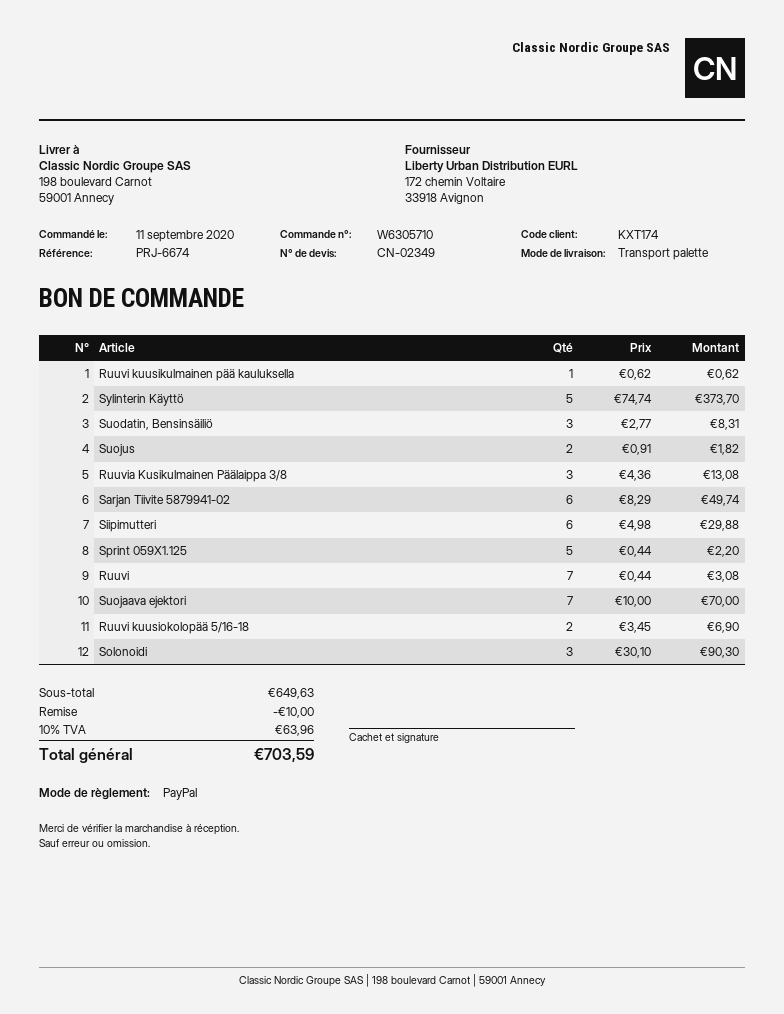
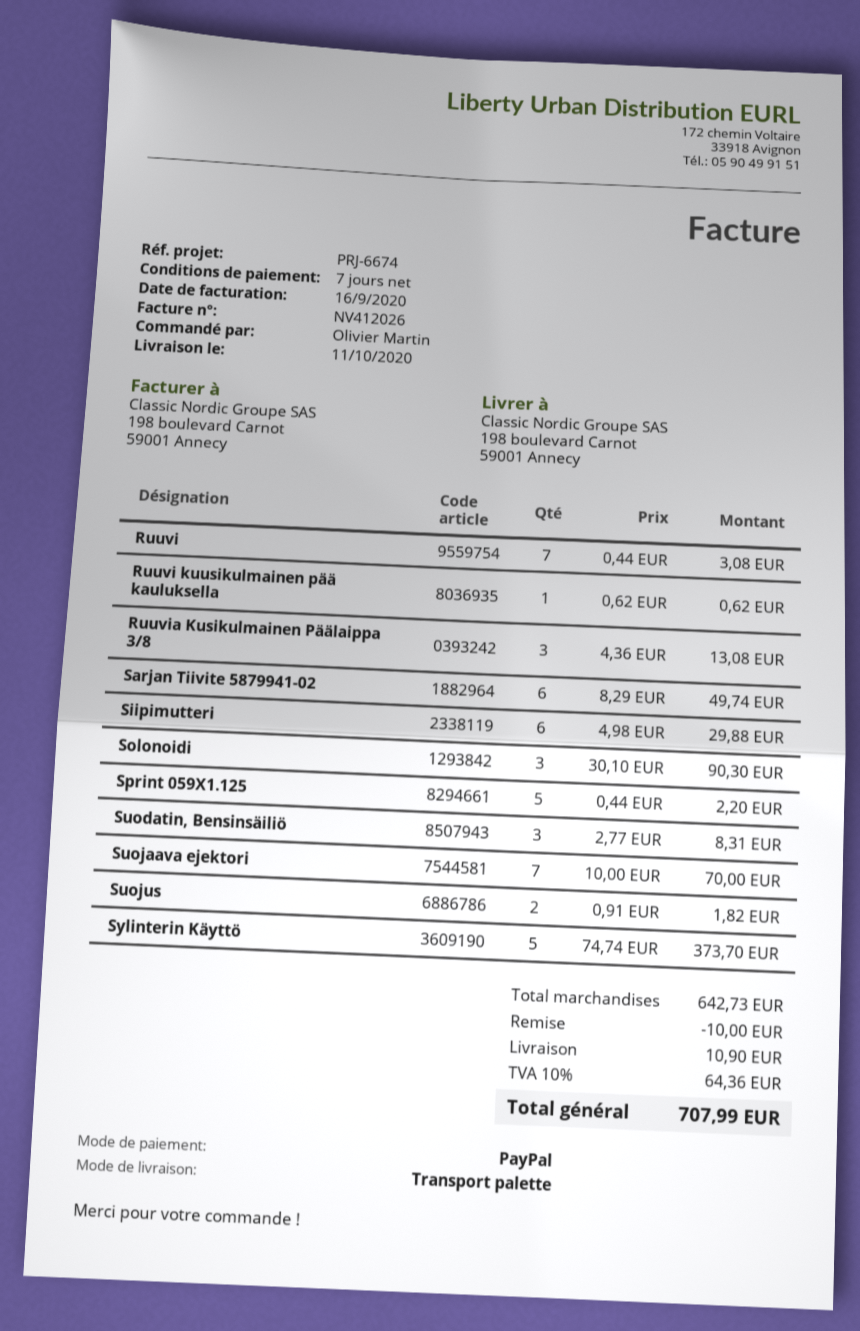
Ruuvi kuusiokolopää 5/16-18: 2 x 3.45 = 6.90 -> none
subtotal: 649.63 -> 642.73
shipping: none -> 10.90
tax: 10% = 63.96 -> 10% = 64.36
total: 703.59 -> 707.99

